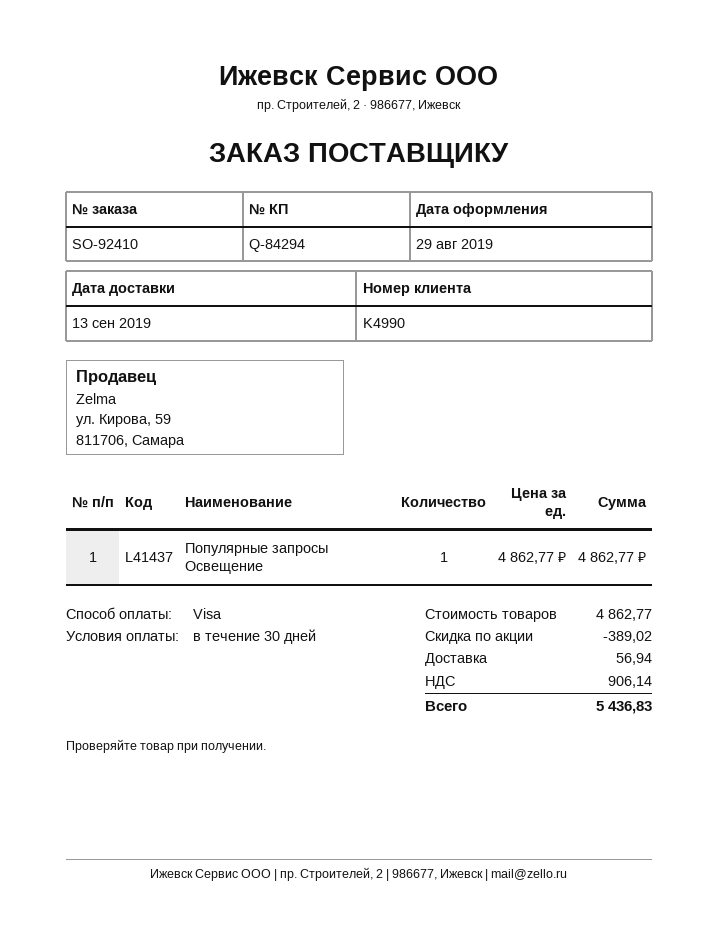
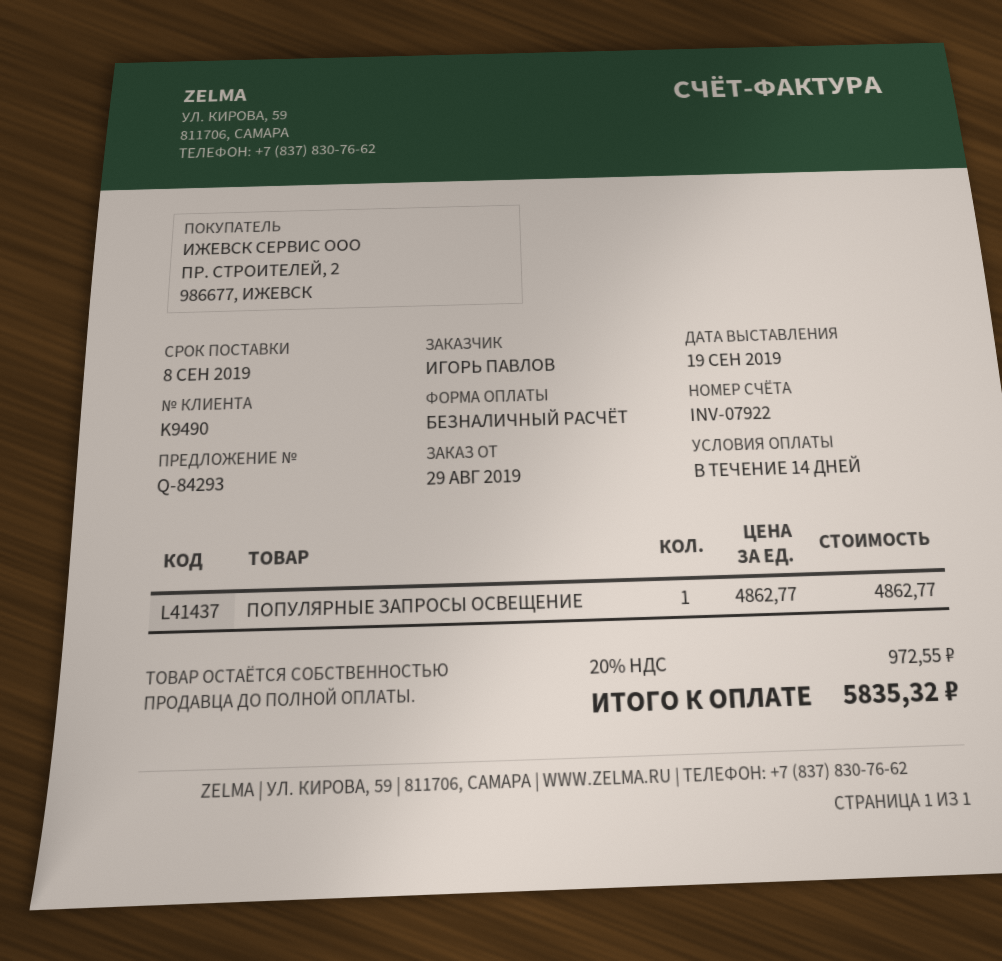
quote number: Q-84294 -> Q-84293
delivery date: 2019-09-13 -> 2019-09-08
payment terms: 30 days -> 14 days
customer number: K4990 -> K9490
payment method: Visa -> bank transfer
discount: 389.02 -> none
shipping: 56.94 -> none
tax: 906.14 -> 972.55
total: 5436.83 -> 5835.32

